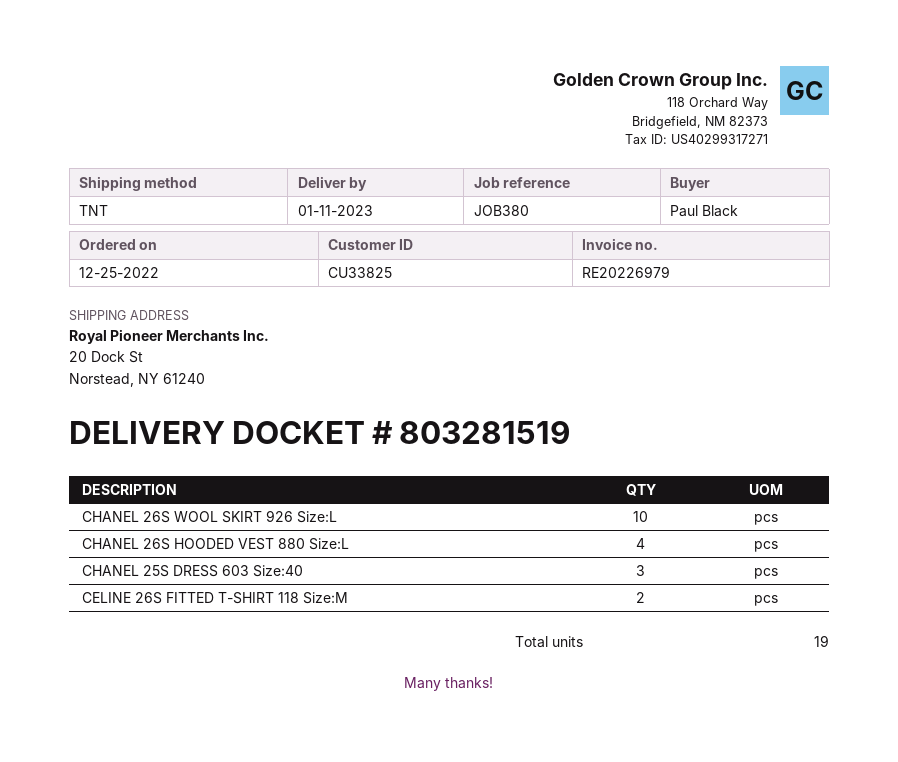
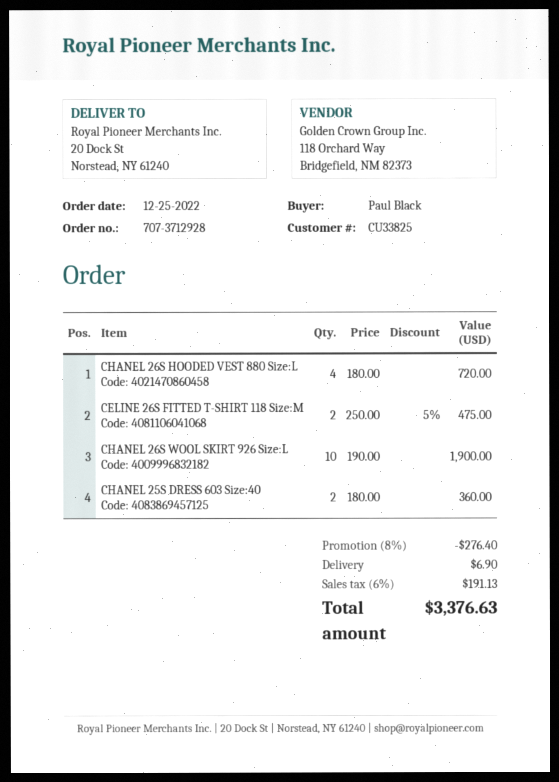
CHANEL 25S DRESS 603 Size:40: 3 -> 2

